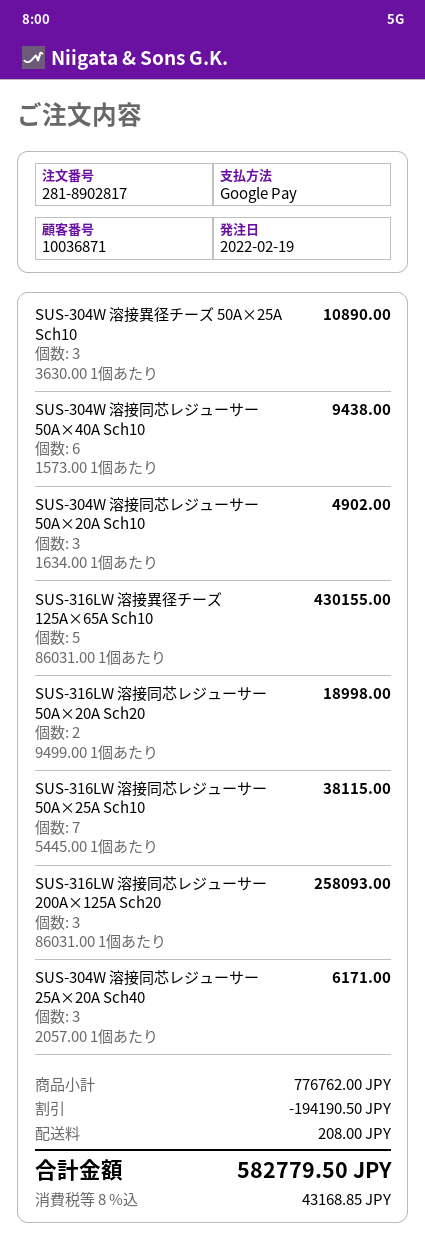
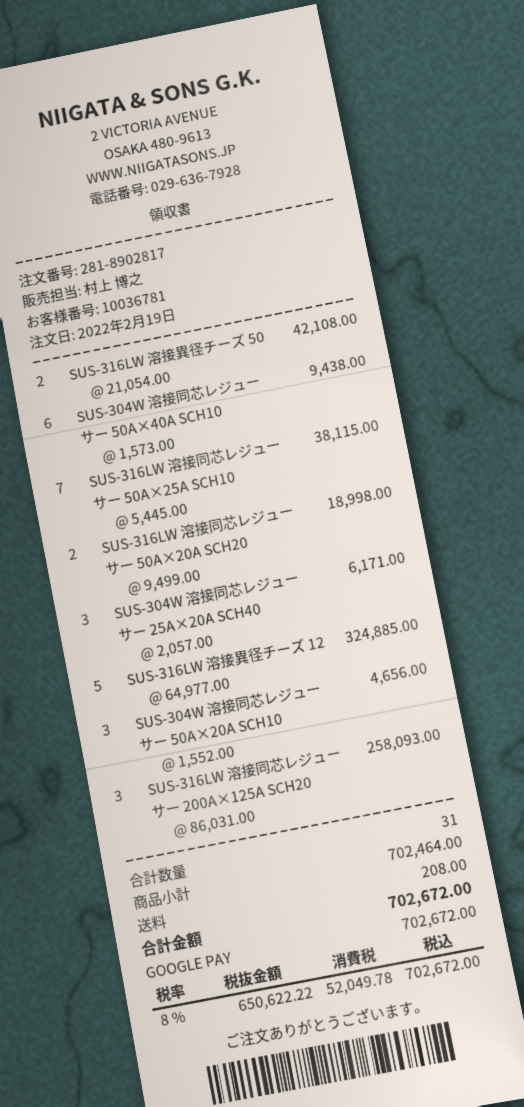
customer number: 10036871 -> 10036781
SUS-304W 溶接異径チーズ 50A×25A Sch10: 3 x 3630.00 = 10890.00 -> none
SUS-304W 溶接同芯レジューサー 50A×20A Sch10: 3 x 1634.00 = 4902.00 -> 3 x 1552.00 = 4656.00
SUS-316LW 溶接異径チーズ 125A×65A Sch10: 5 x 86031.00 = 430155.00 -> 5 x 64977.00 = 324885.00
SUS-316LW 溶接異径チーズ 50: none -> 2 x 21054.00 = 42108.00
subtotal: 776762.00 -> 702464.00
discount: 194190.50 -> none
tax: 8% = 43168.85 -> 8% = 52049.78
total: 582779.50 -> 702672.00

